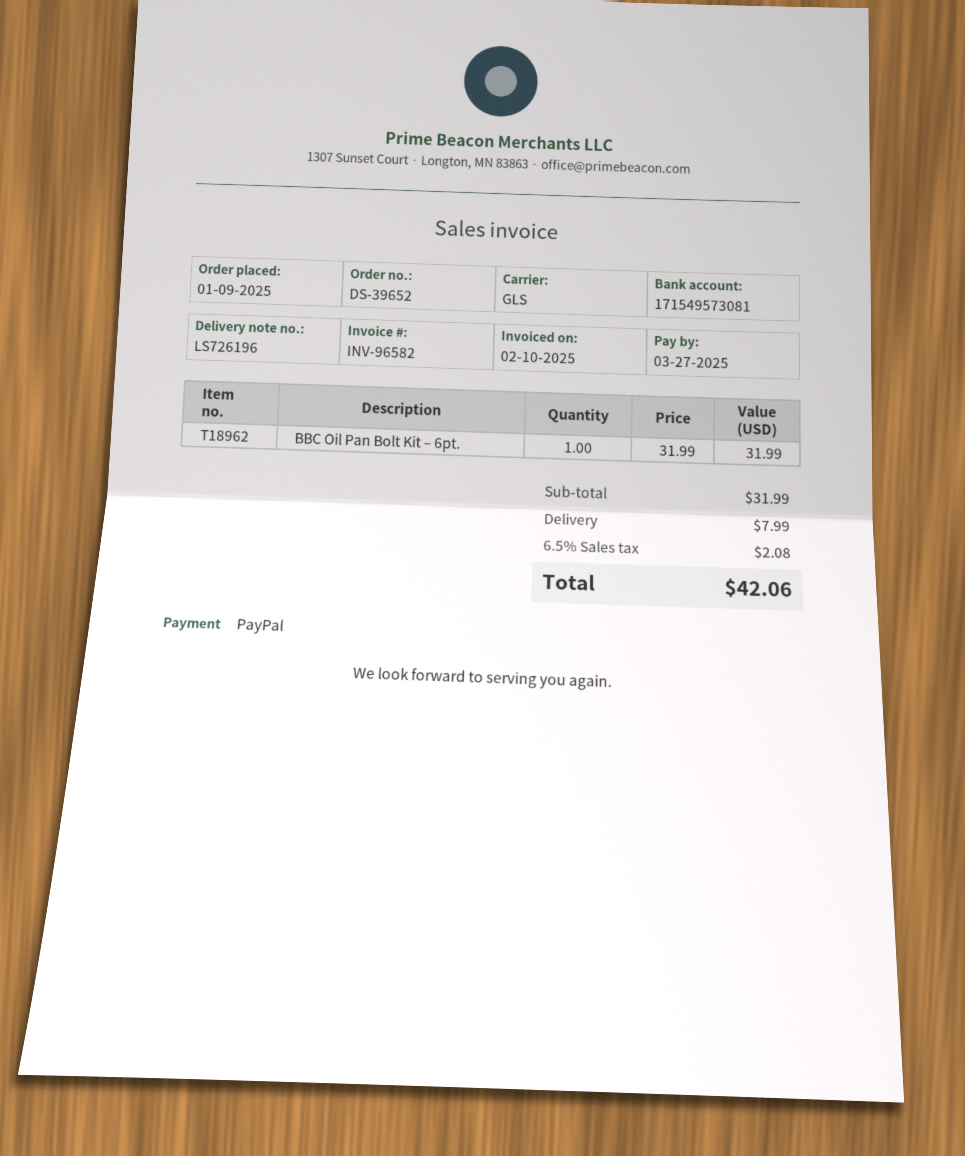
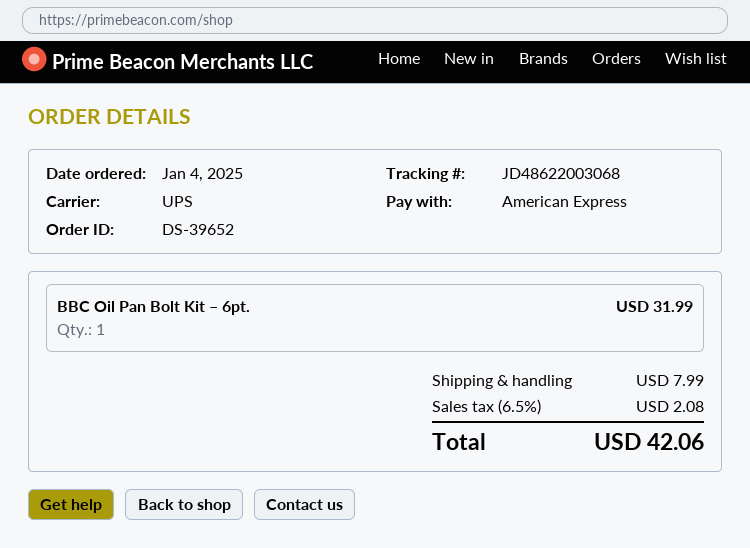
order date: 2025-01-09 -> 2025-01-04
payment method: PayPal -> American Express
shipping method: GLS -> UPS

